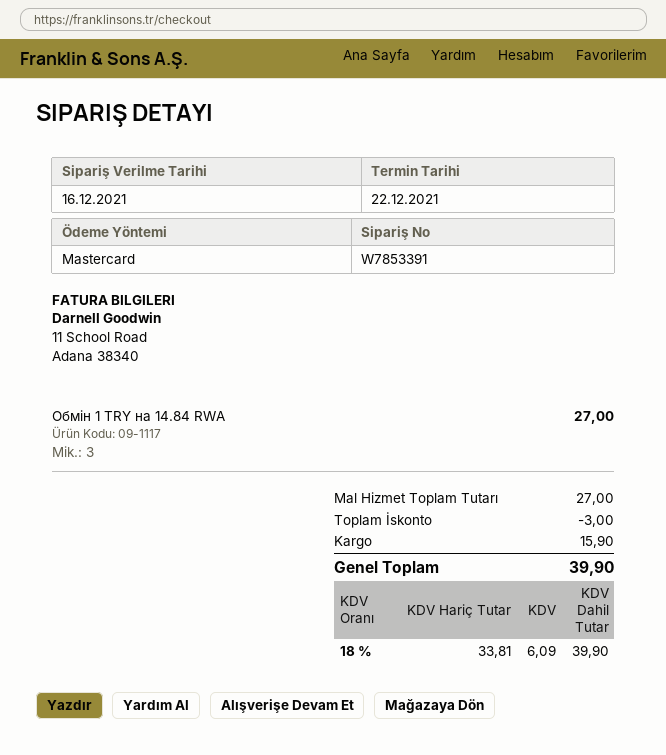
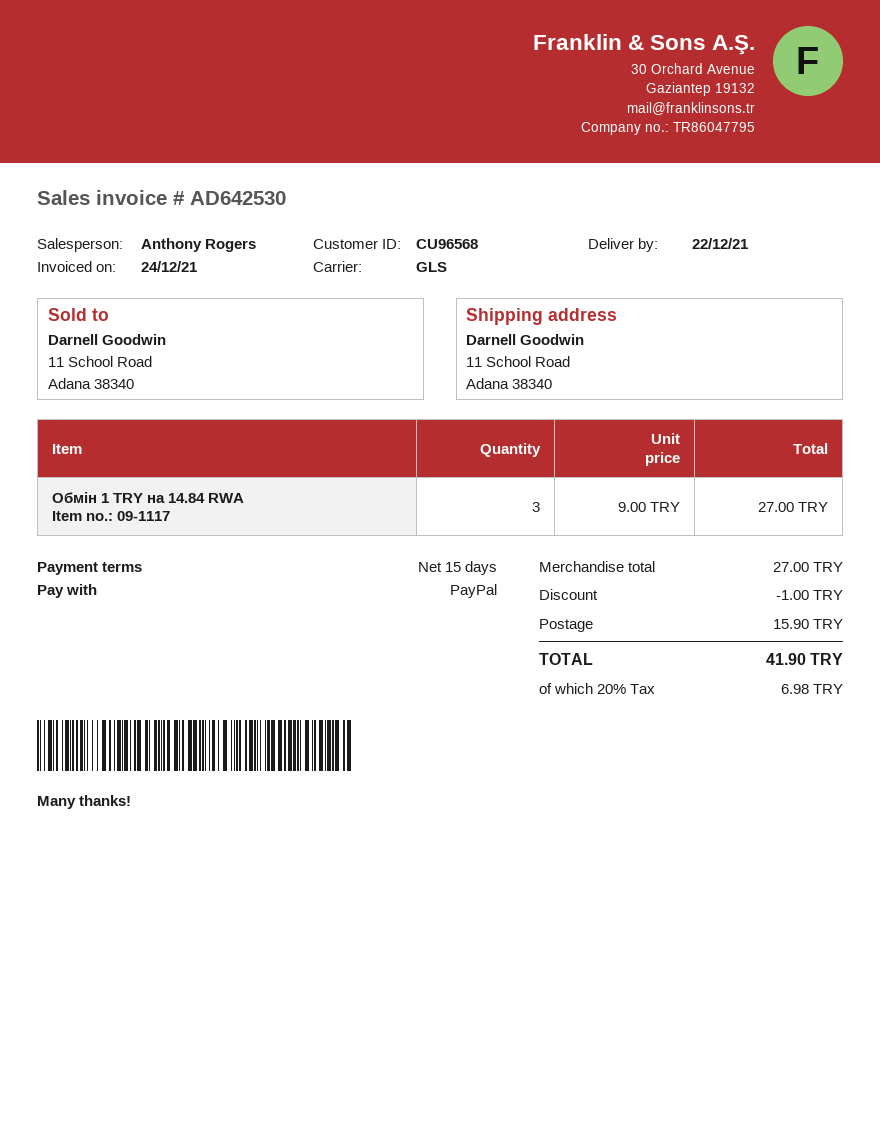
payment method: Mastercard -> PayPal
discount: 3.00 -> 1.00
tax: 18% = 6.09 -> 20% = 6.98
total: 39.90 -> 41.90

